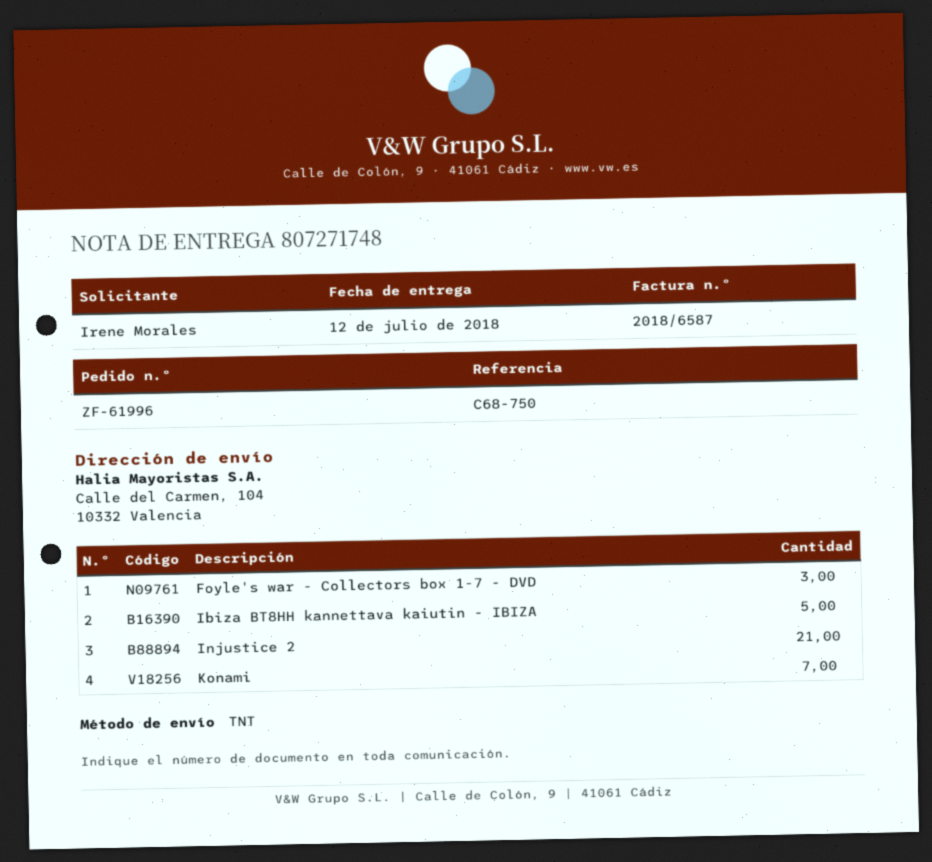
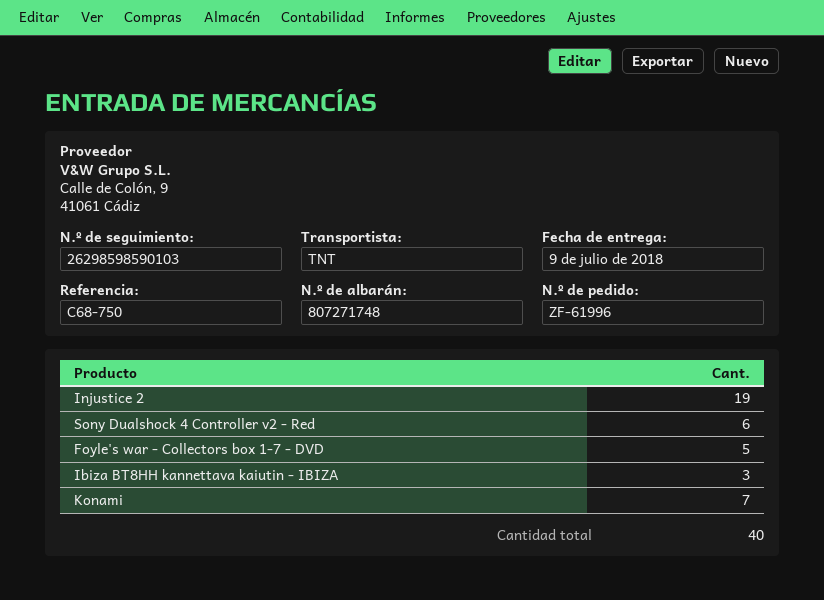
delivery date: 2018-07-12 -> 2018-07-09
Foyle's war - Collectors box 1-7 - DVD: 3 -> 5
Ibiza BT8HH kannettava kaiutin - IBIZA: 5 -> 3
Injustice 2: 21 -> 19
Sony Dualshock 4 Controller v2 - Red: none -> 6

